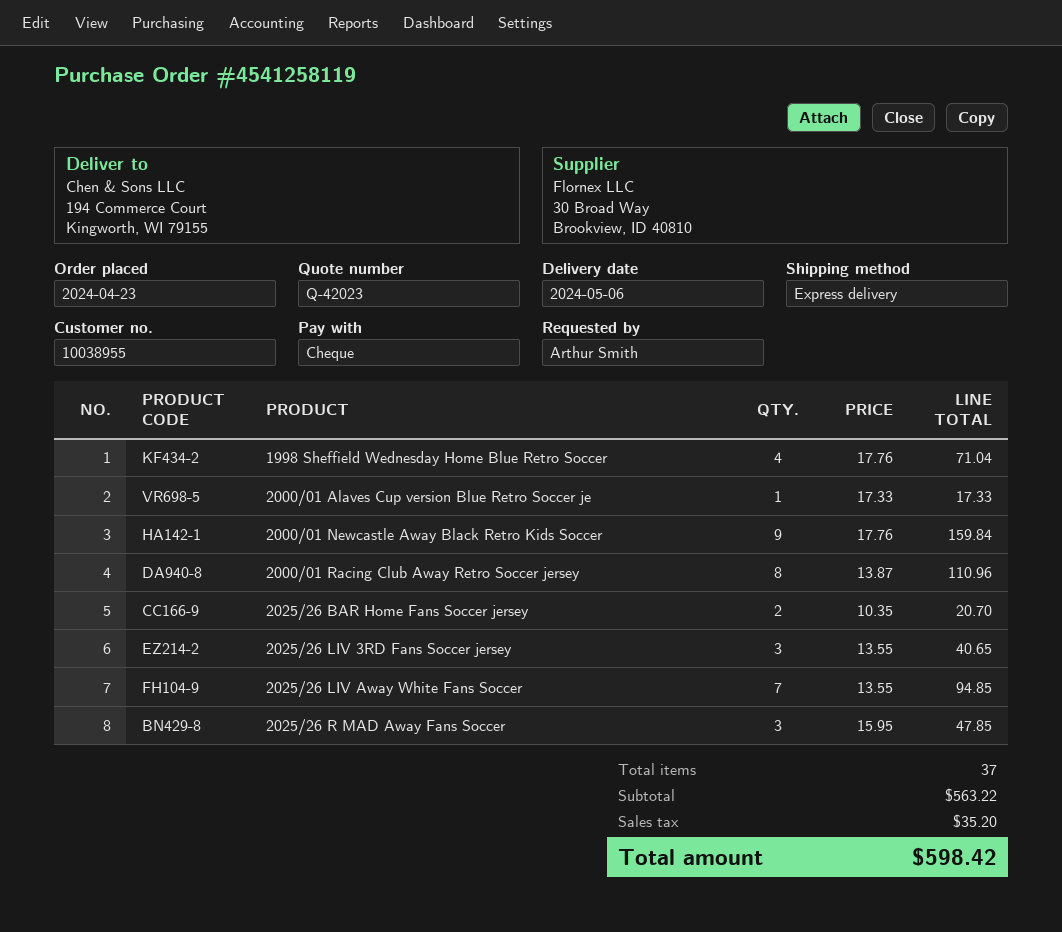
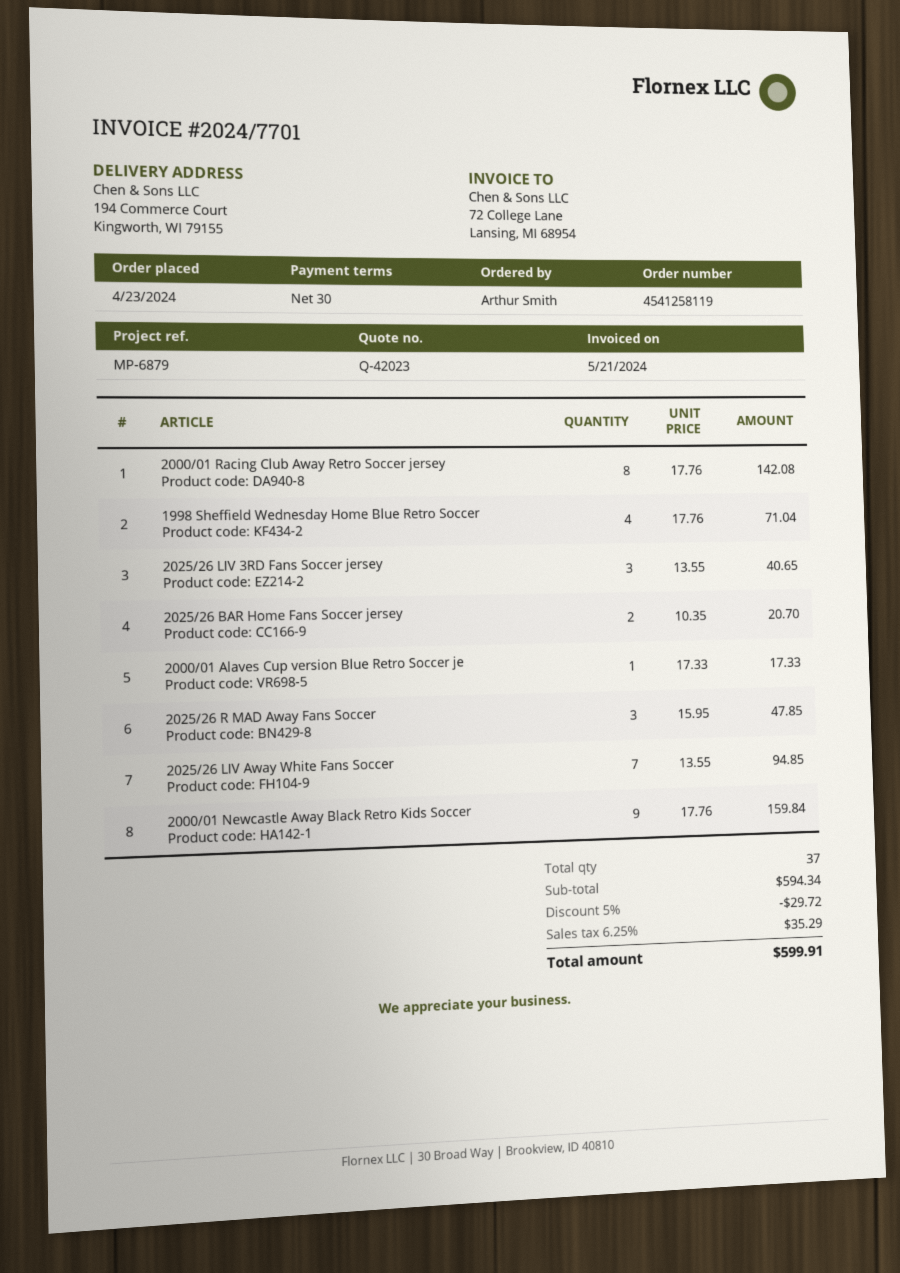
2000/01 Racing Club Away Retro Soccer jersey: 8 x 13.87 = 110.96 -> 8 x 17.76 = 142.08
subtotal: 563.22 -> 594.34
discount: none -> 5% = 29.72
tax: 35.20 -> 35.29
total: 598.42 -> 599.91

